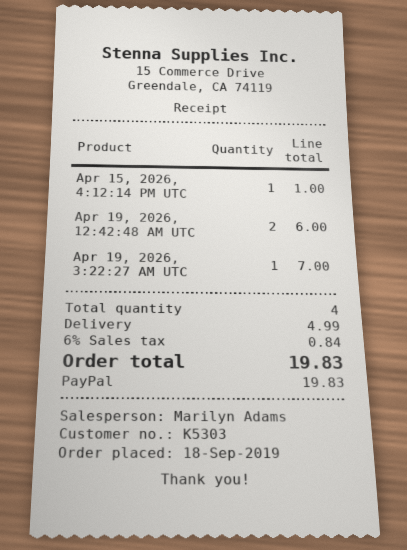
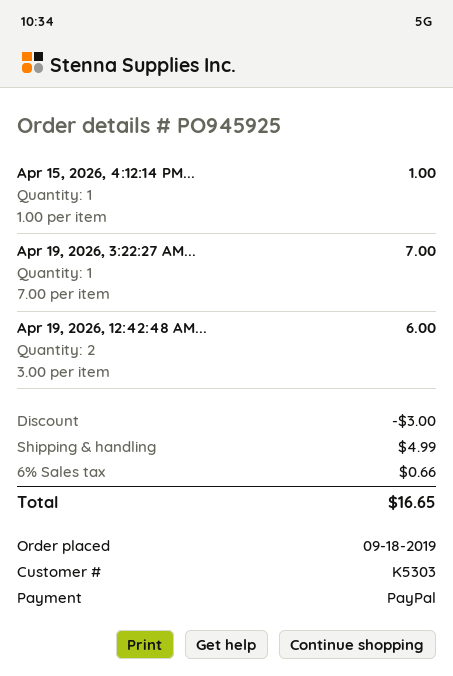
discount: none -> 3.00
tax: 6% = 0.84 -> 6% = 0.66
total: 19.83 -> 16.65

